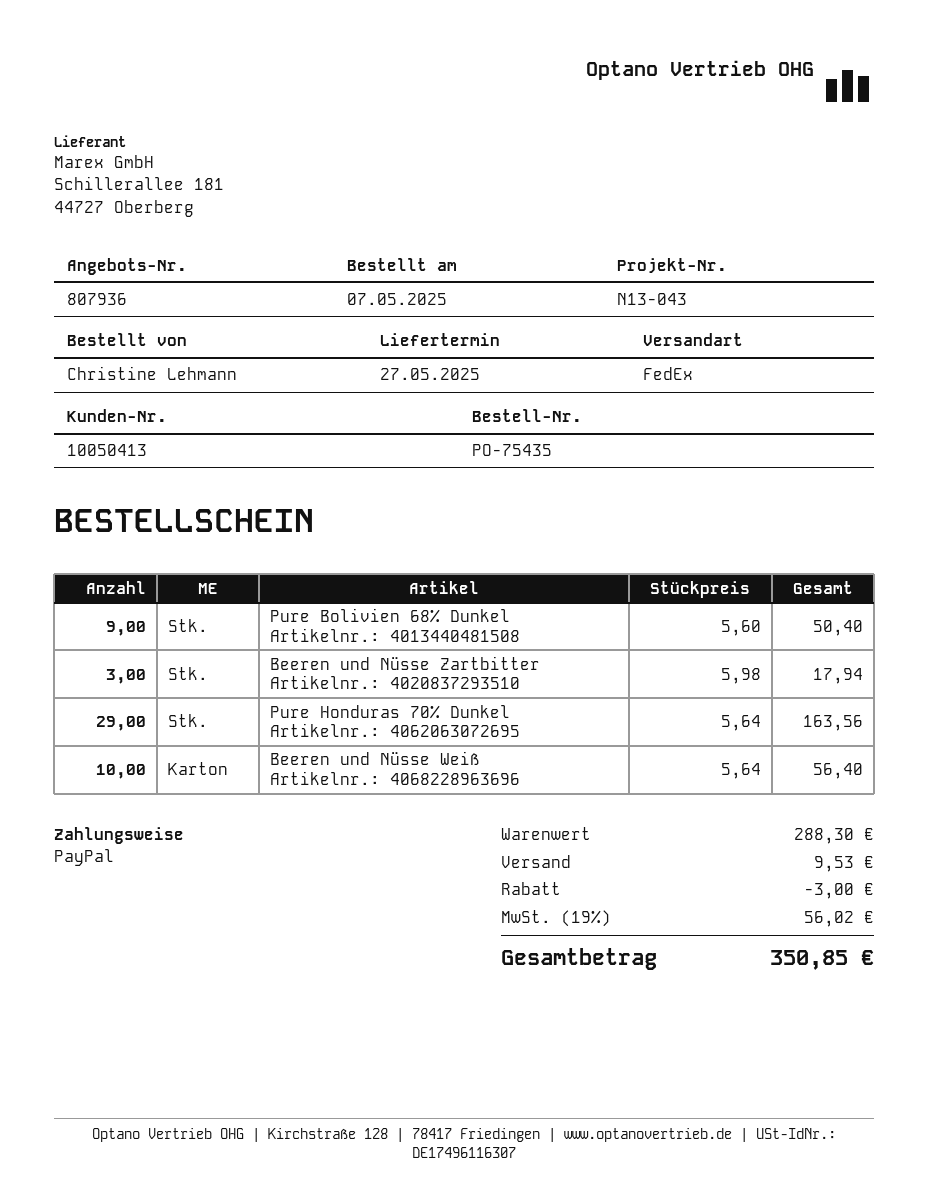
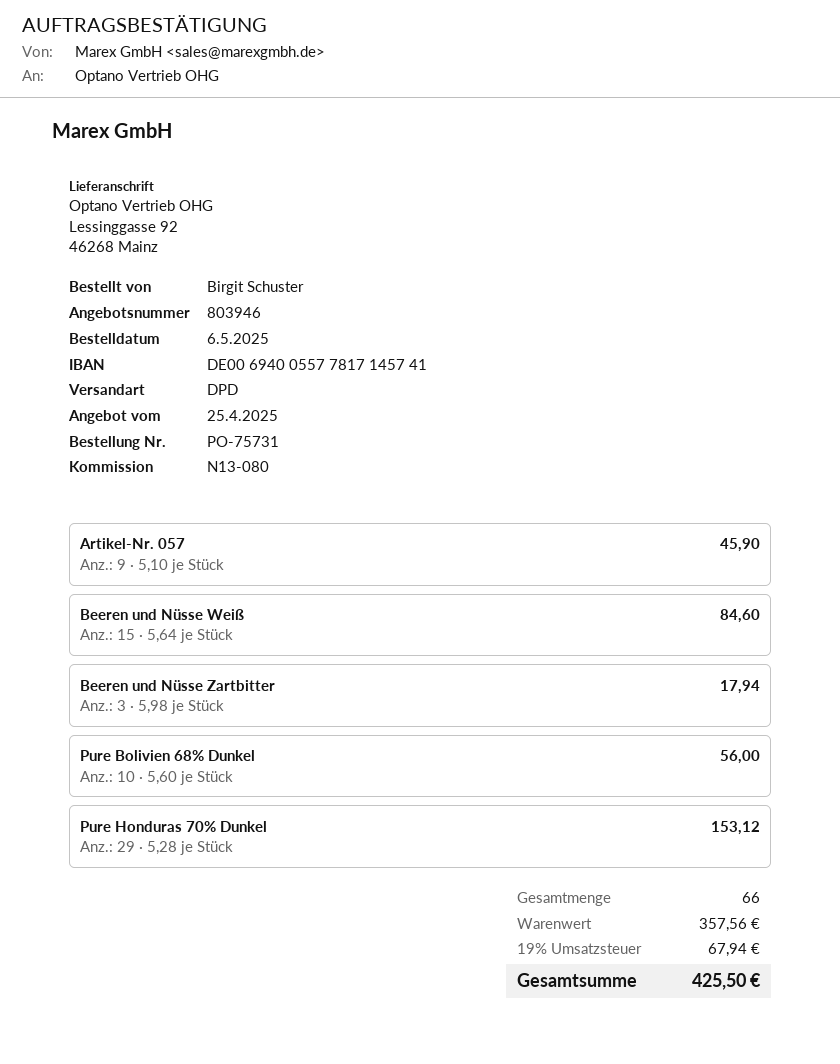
quote number: 807936 -> 803946
order number: PO-75435 -> PO-75731
order date: 2025-05-07 -> 2025-05-06
reference: N13-043 -> N13-080
ordered by: Christine Lehmann -> Birgit Schuster
shipping method: FedEx -> DPD
Pure Bolivien 68% Dunkel: 9 x 5.60 = 50.40 -> 10 x 5.60 = 56.00
Pure Honduras 70% Dunkel: 29 x 5.64 = 163.56 -> 29 x 5.28 = 153.12
Beeren und Nüsse Weiß: 10 x 5.64 = 56.40 -> 15 x 5.64 = 84.60
Artikel-Nr. 057: none -> 9 x 5.10 = 45.90
subtotal: 288.30 -> 357.56
discount: 3.00 -> none
shipping: 9.53 -> none
tax: 19% = 56.02 -> 19% = 67.94
total: 350.85 -> 425.50

